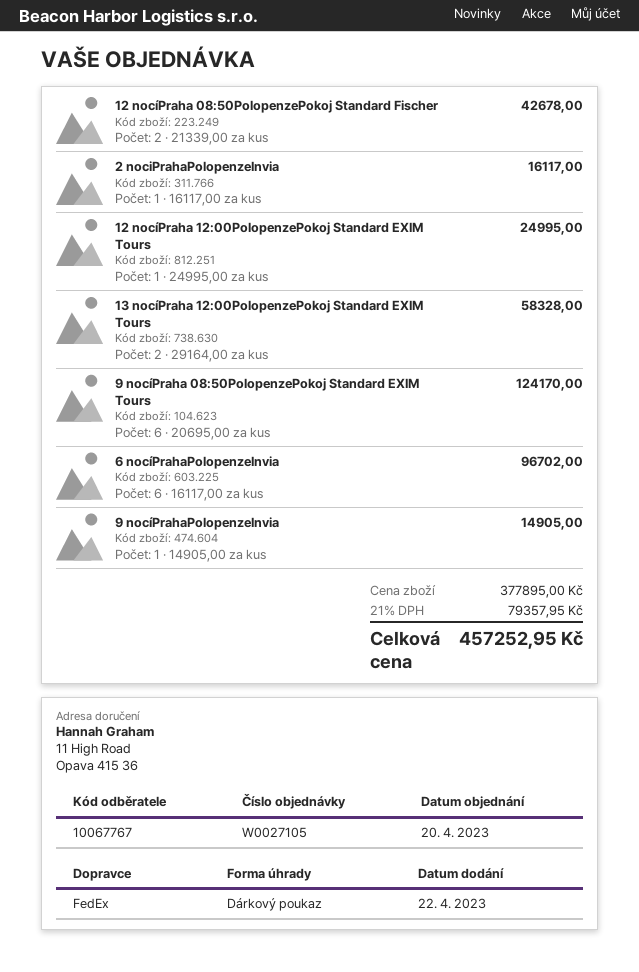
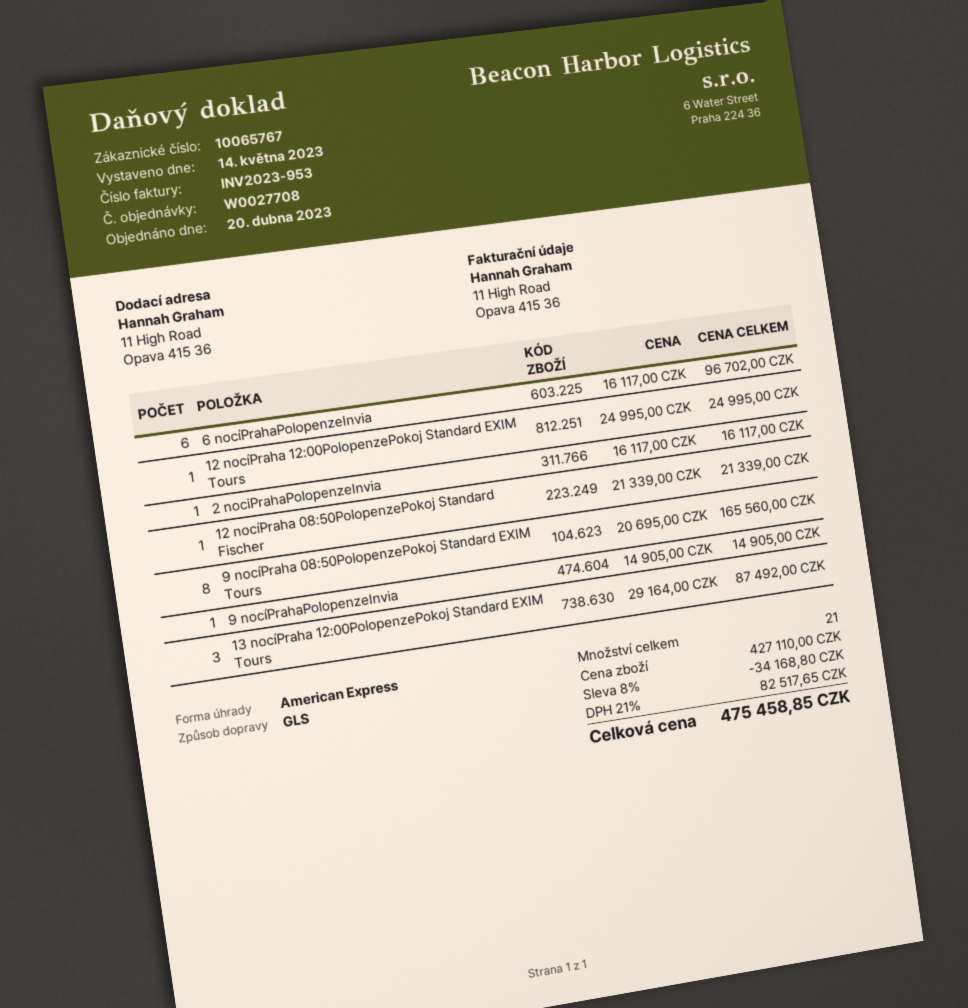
order number: W0027105 -> W0027708
customer number: 10067767 -> 10065767
payment method: gift card -> American Express
shipping method: FedEx -> GLS
12 nocíPraha 08:50PolopenzePokoj Standard Fischer: 2 x 21339.00 = 42678.00 -> 1 x 21339.00 = 21339.00
13 nocíPraha 12:00PolopenzePokoj Standard EXIM Tours: 2 x 29164.00 = 58328.00 -> 3 x 29164.00 = 87492.00
9 nocíPraha 08:50PolopenzePokoj Standard EXIM Tours: 6 x 20695.00 = 124170.00 -> 8 x 20695.00 = 165560.00
subtotal: 377895.00 -> 427110.00
discount: none -> 8% = 34168.80
tax: 21% = 79357.95 -> 21% = 82517.65
total: 457252.95 -> 475458.85

